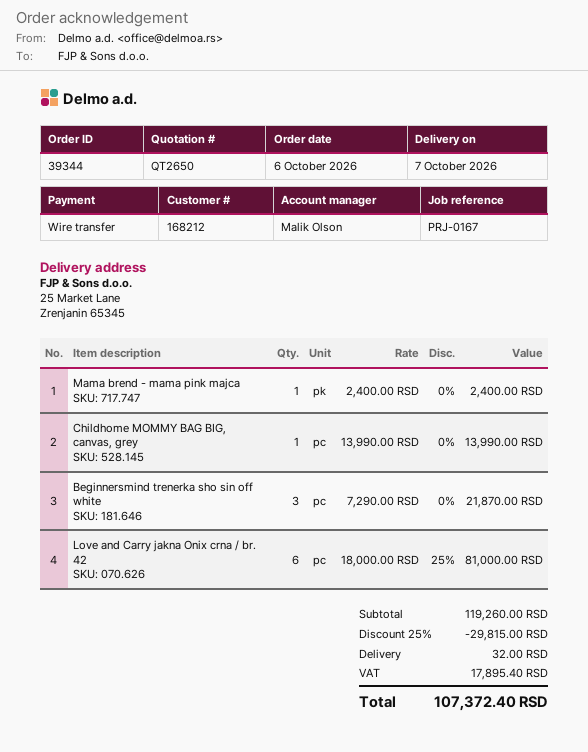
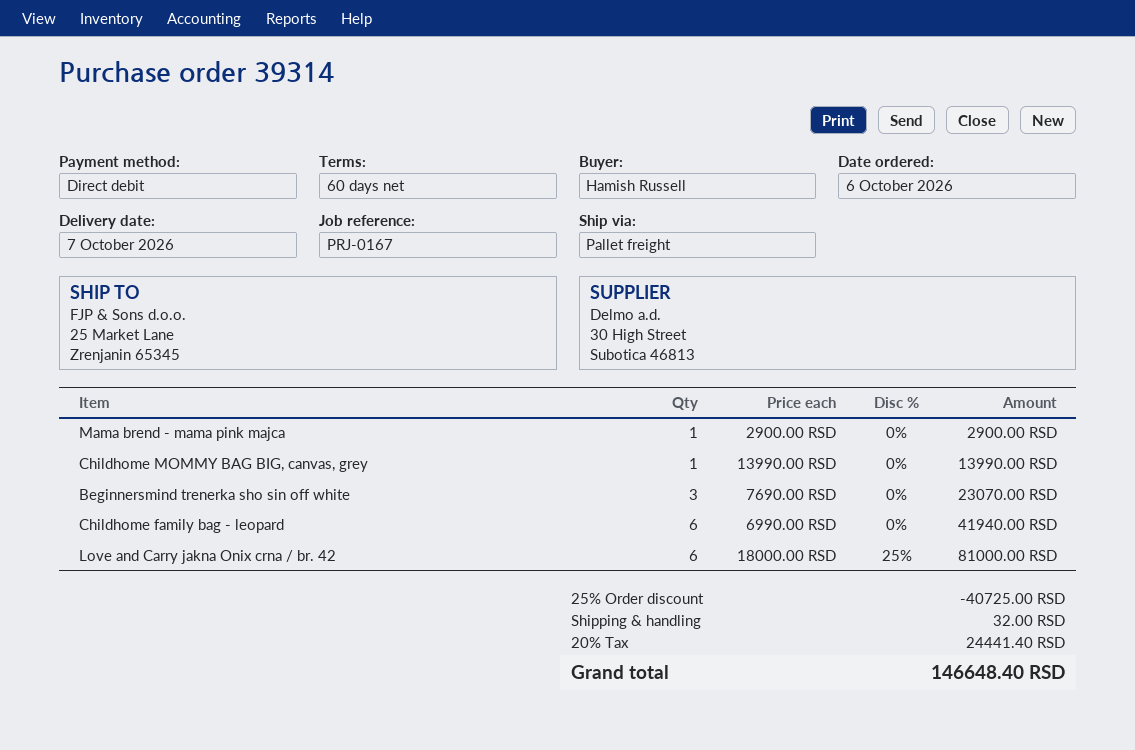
order number: 39344 -> 39314
payment method: bank transfer -> direct debit
Mama brend - mama pink majca: 1 x 2400.00 = 2400.00 -> 1 x 2900.00 = 2900.00
Beginnersmind trenerka sho sin off white: 3 x 7290.00 = 21870.00 -> 3 x 7690.00 = 23070.00
Childhome family bag - leopard: none -> 6 x 6990.00 = 41940.00
discount: 25% = 29815.00 -> 25% = 40725.00
tax: 17895.40 -> 24441.40
total: 107372.40 -> 146648.40

